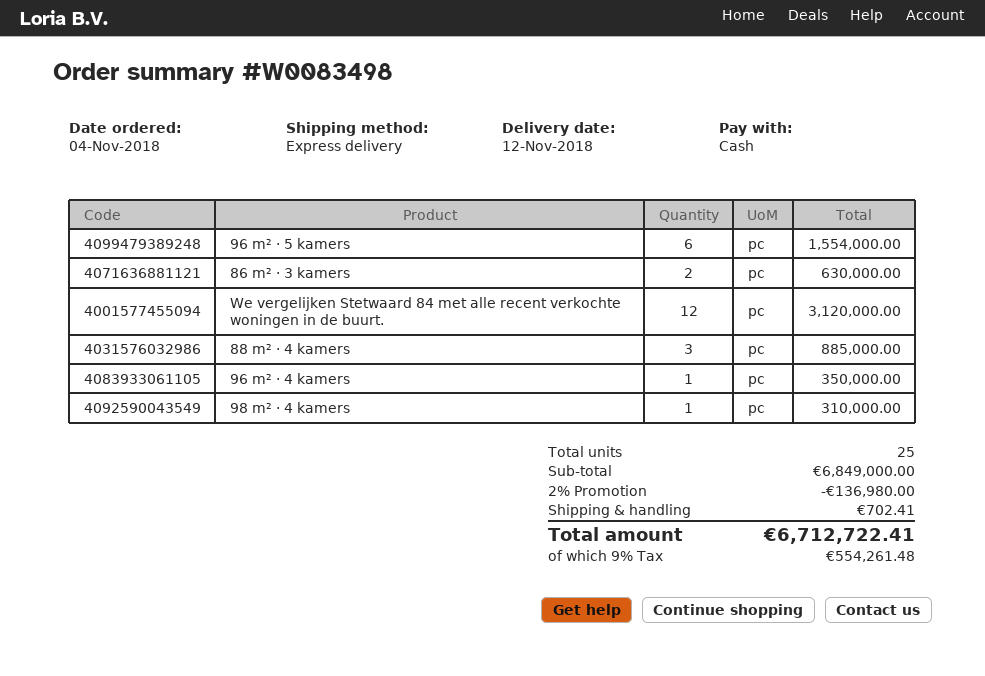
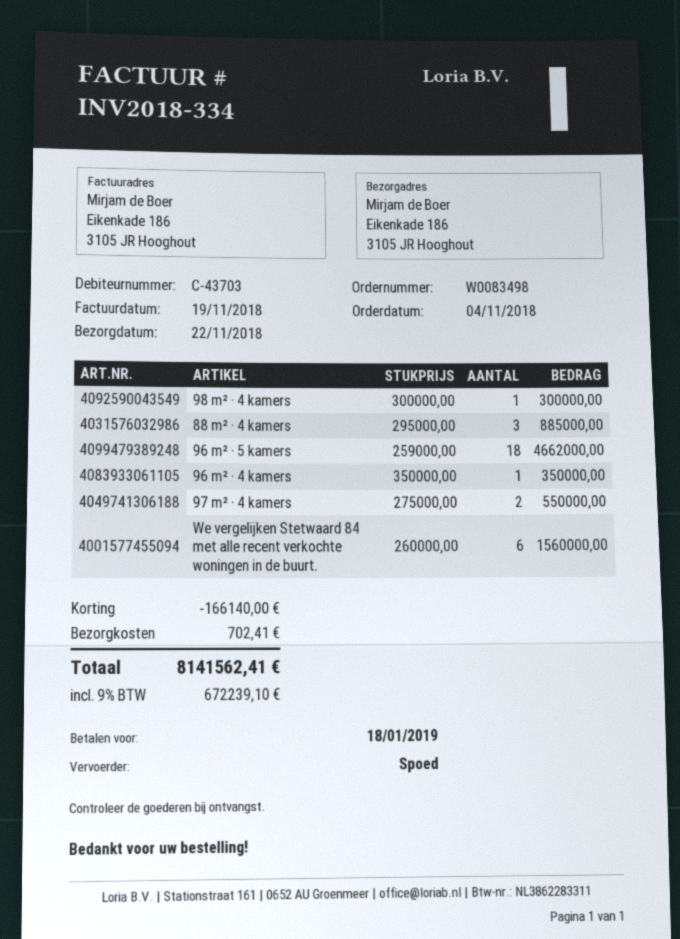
delivery date: 2018-11-12 -> 2018-11-22
96 m² · 5 kamers: 6 for 1554000.00 -> 18 for 4662000.00
86 m² · 3 kamers: 2 for 630000.00 -> none
We vergelijken Stetwaard 84 met alle recent verkochte woningen in de buurt.: 12 for 3120000.00 -> 6 for 1560000.00
98 m² · 4 kamers: 1 for 310000.00 -> 1 for 300000.00
97 m² · 4 kamers: none -> 2 for 550000.00
discount: 136980.00 -> 166140.00
tax: 9% = 554261.48 -> 9% = 672239.10
total: 6712722.41 -> 8141562.41

